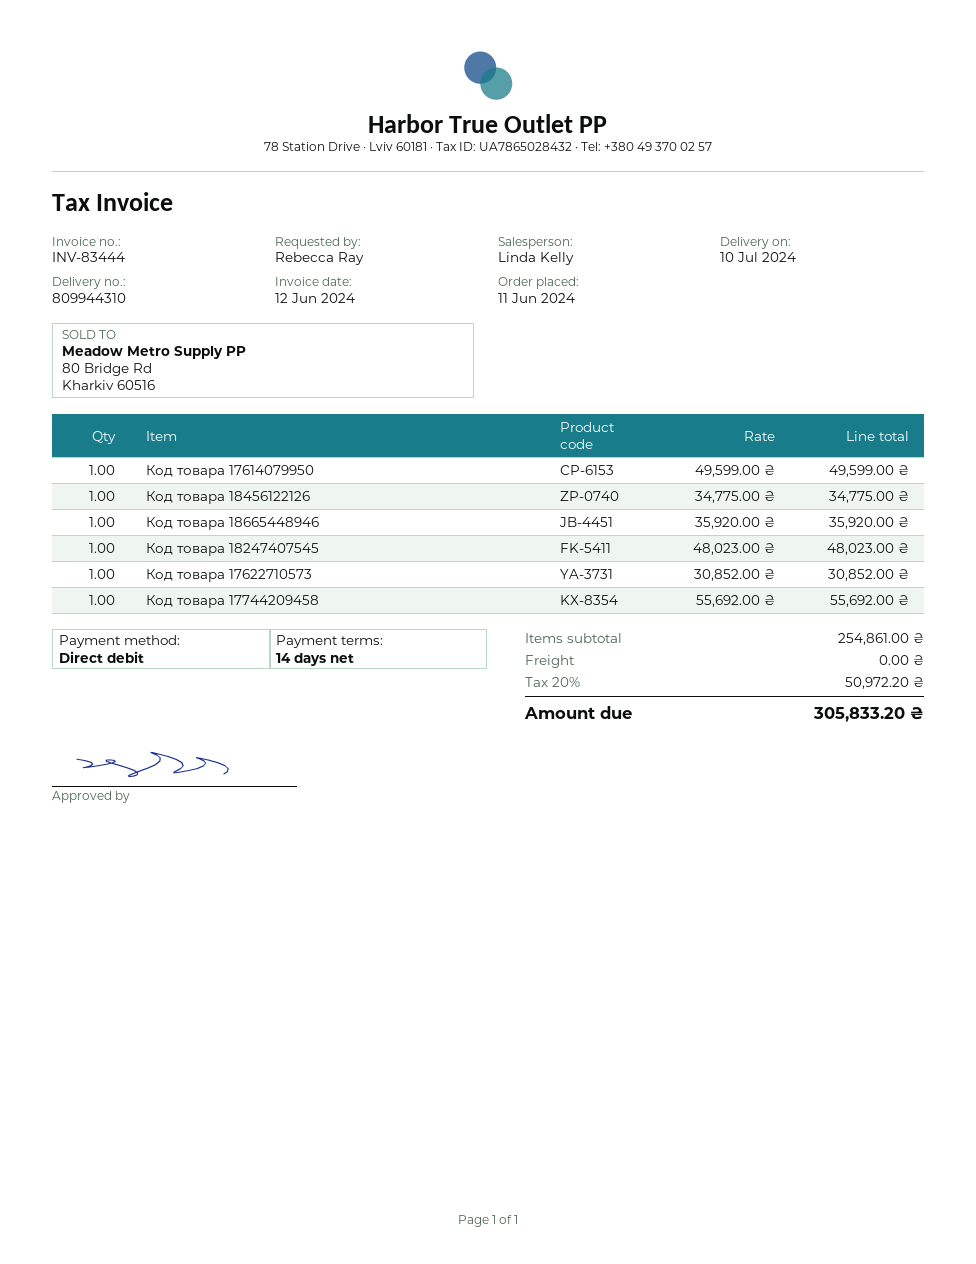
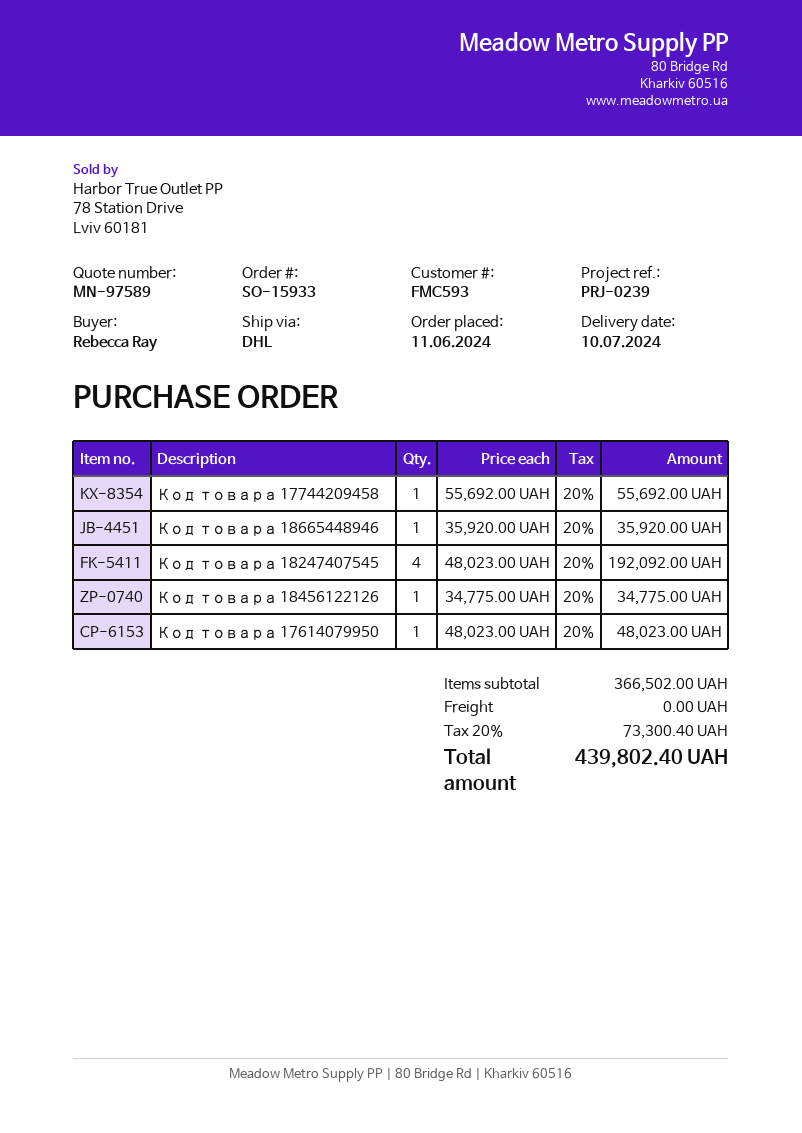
Код товара 17614079950: 1 x 49599.00 = 49599.00 -> 1 x 48023.00 = 48023.00
Код товара 18247407545: 1 x 48023.00 = 48023.00 -> 4 x 48023.00 = 192092.00
Код товара 17622710573: 1 x 30852.00 = 30852.00 -> none
subtotal: 254861.00 -> 366502.00
tax: 20% = 50972.20 -> 20% = 73300.40
total: 305833.20 -> 439802.40

